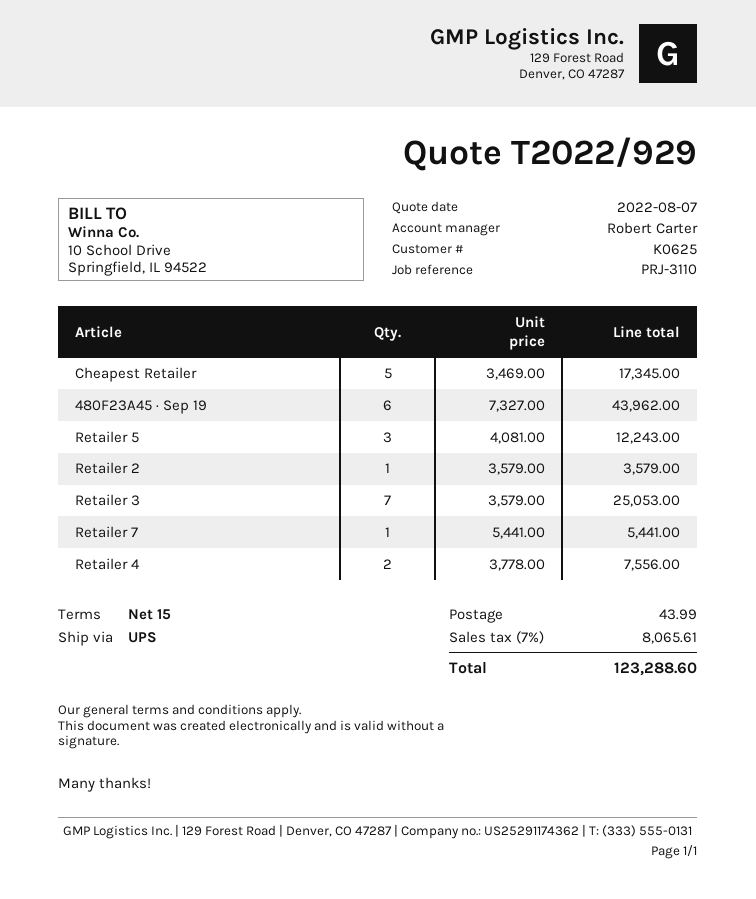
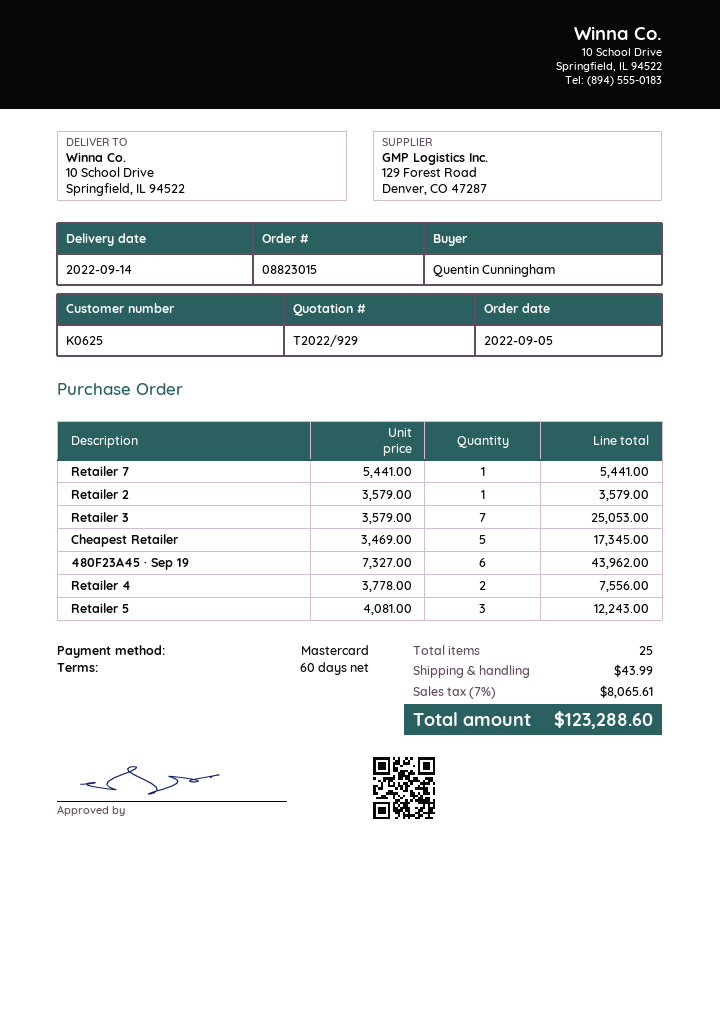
payment terms: 15 days -> 60 days

